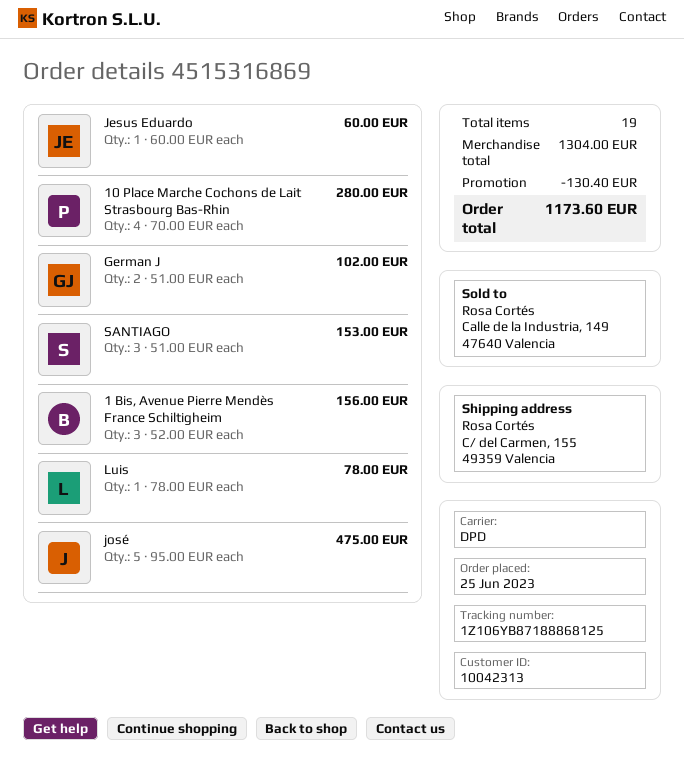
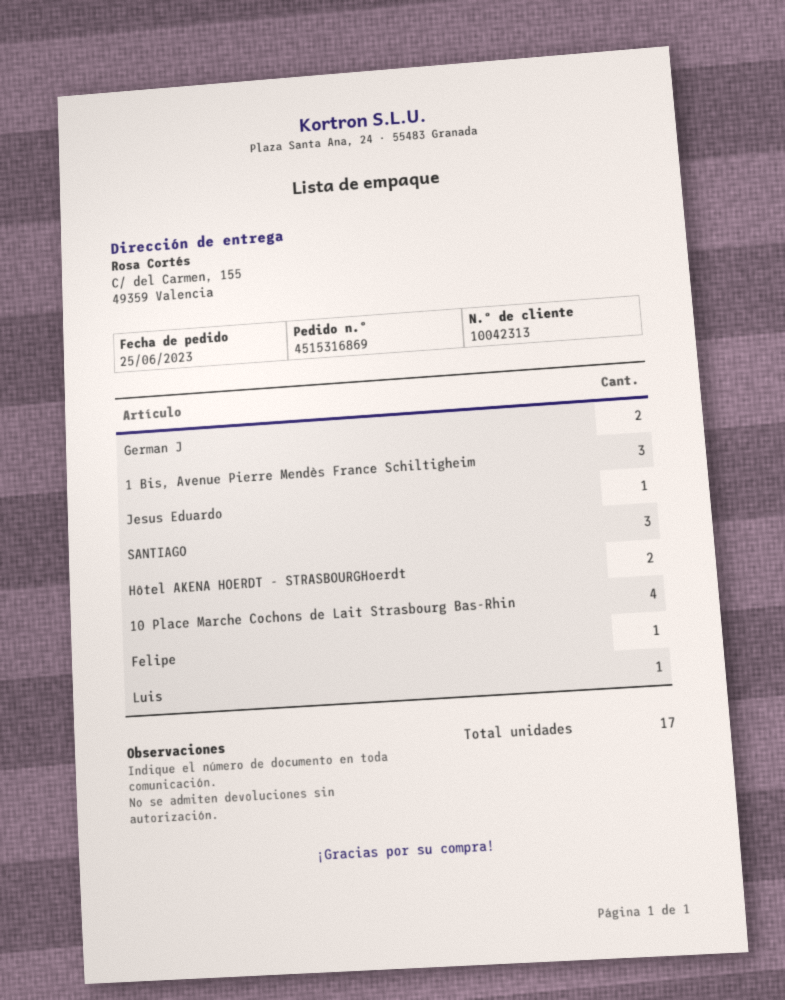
josé: 5 -> none
Hôtel AKENA HOERDT - STRASBOURGHoerdt: none -> 2
Felipe: none -> 1
total quantity: 19 -> 17

